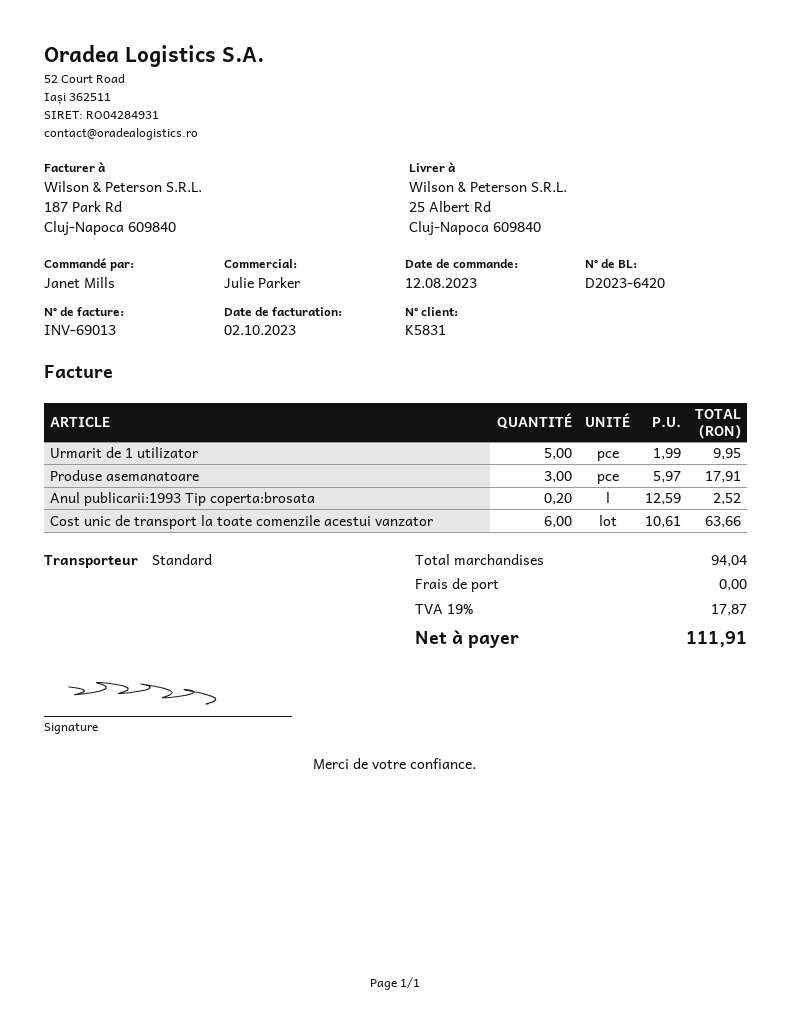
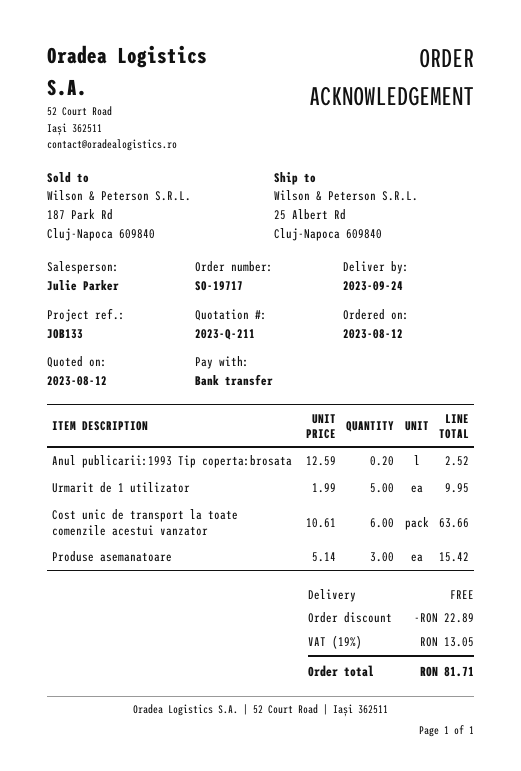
Produse asemanatoare: 3 x 5.97 = 17.91 -> 3 x 5.14 = 15.42
discount: none -> 22.89
tax: 19% = 17.87 -> 19% = 13.05
total: 111.91 -> 81.71

